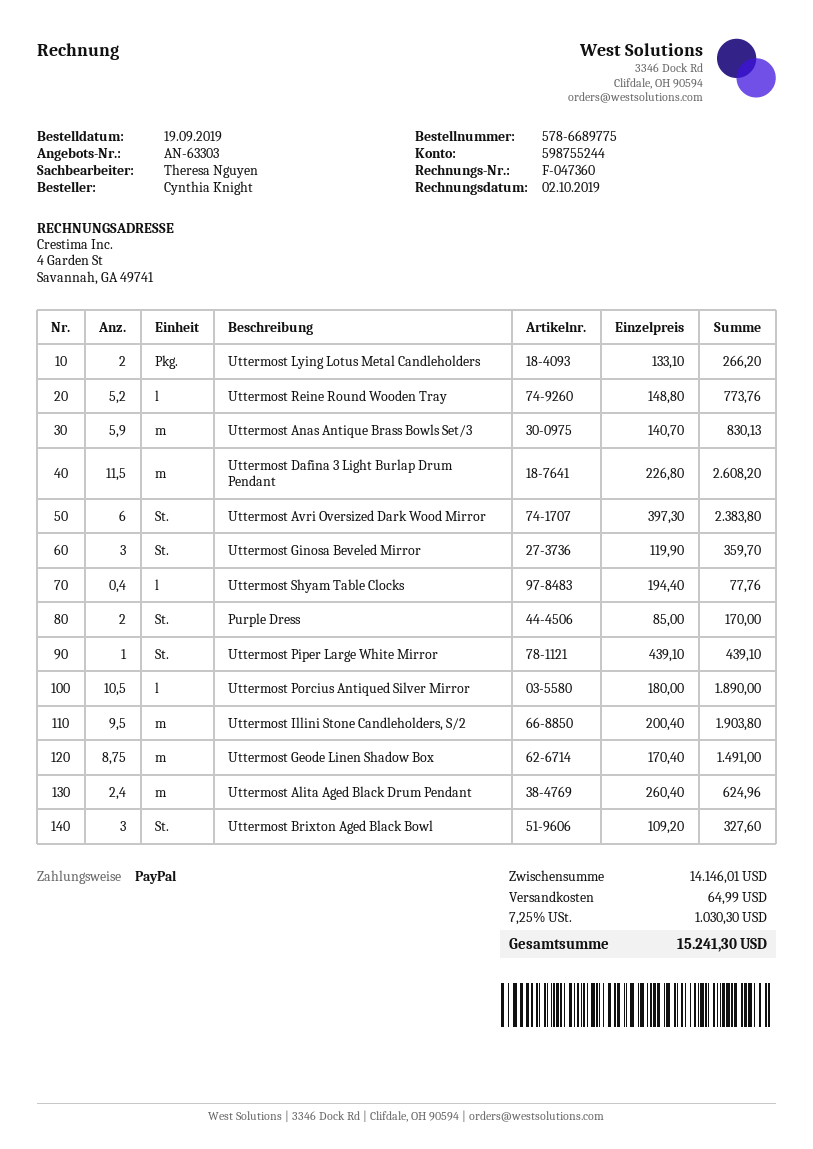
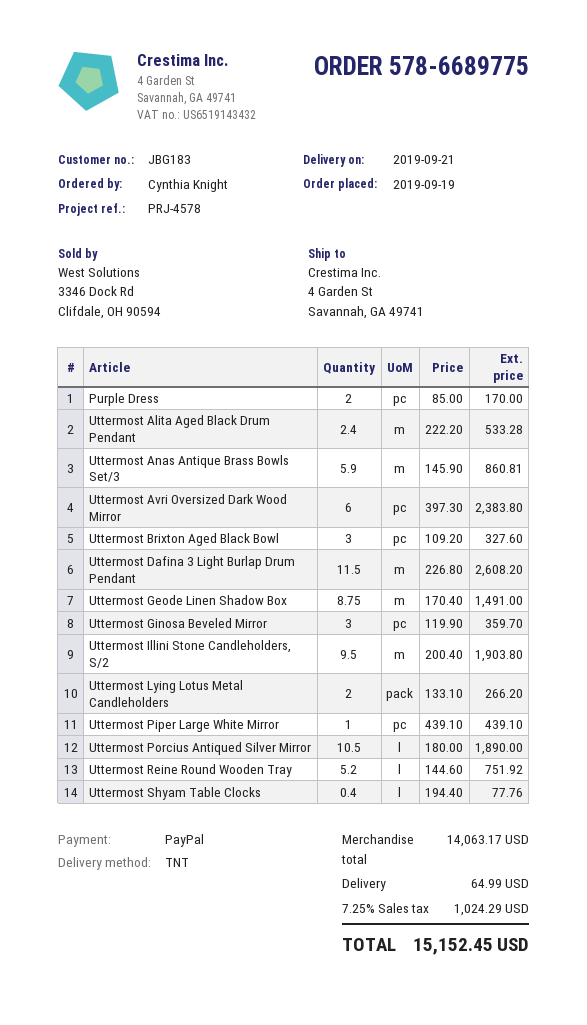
Uttermost Reine Round Wooden Tray: 5.2 x 148.80 = 773.76 -> 5.2 x 144.60 = 751.92
Uttermost Anas Antique Brass Bowls Set/3: 5.9 x 140.70 = 830.13 -> 5.9 x 145.90 = 860.81
Uttermost Alita Aged Black Drum Pendant: 2.4 x 260.40 = 624.96 -> 2.4 x 222.20 = 533.28
subtotal: 14146.01 -> 14063.17
tax: 7.25% = 1030.30 -> 7.25% = 1024.29
total: 15241.30 -> 15152.45

